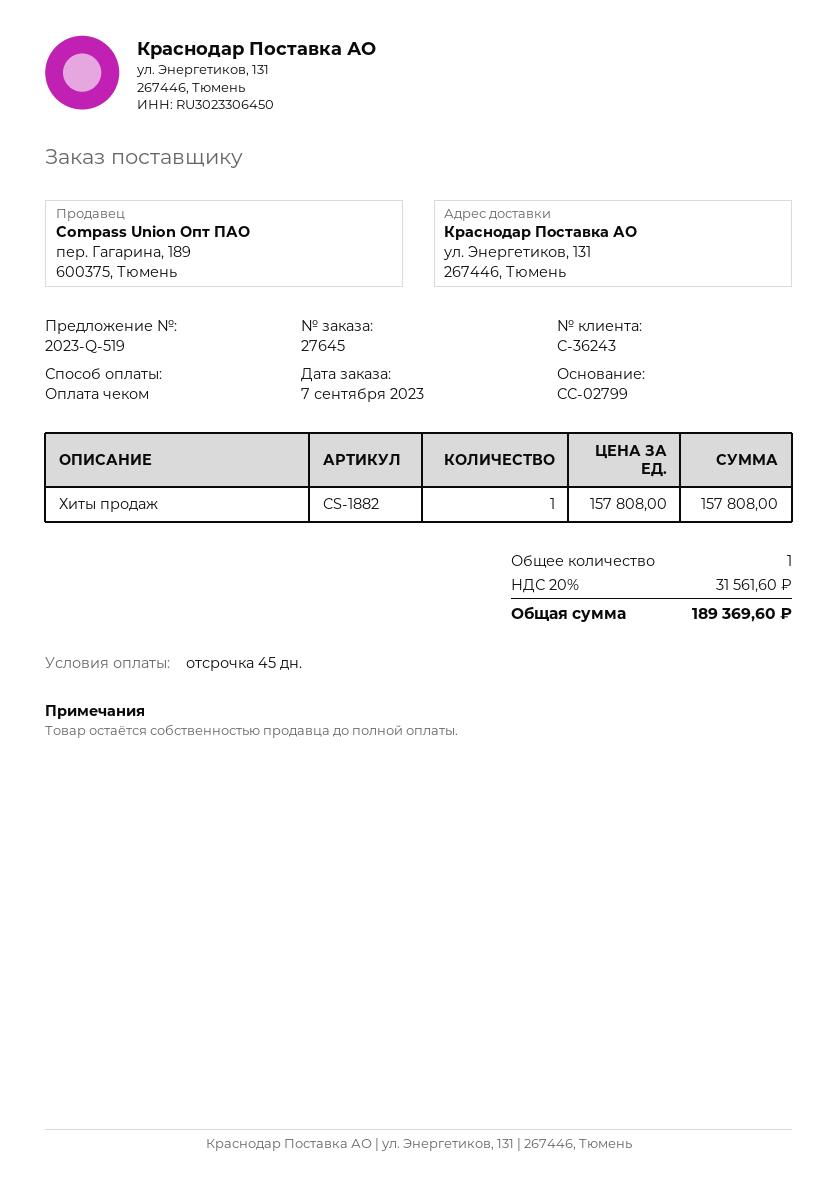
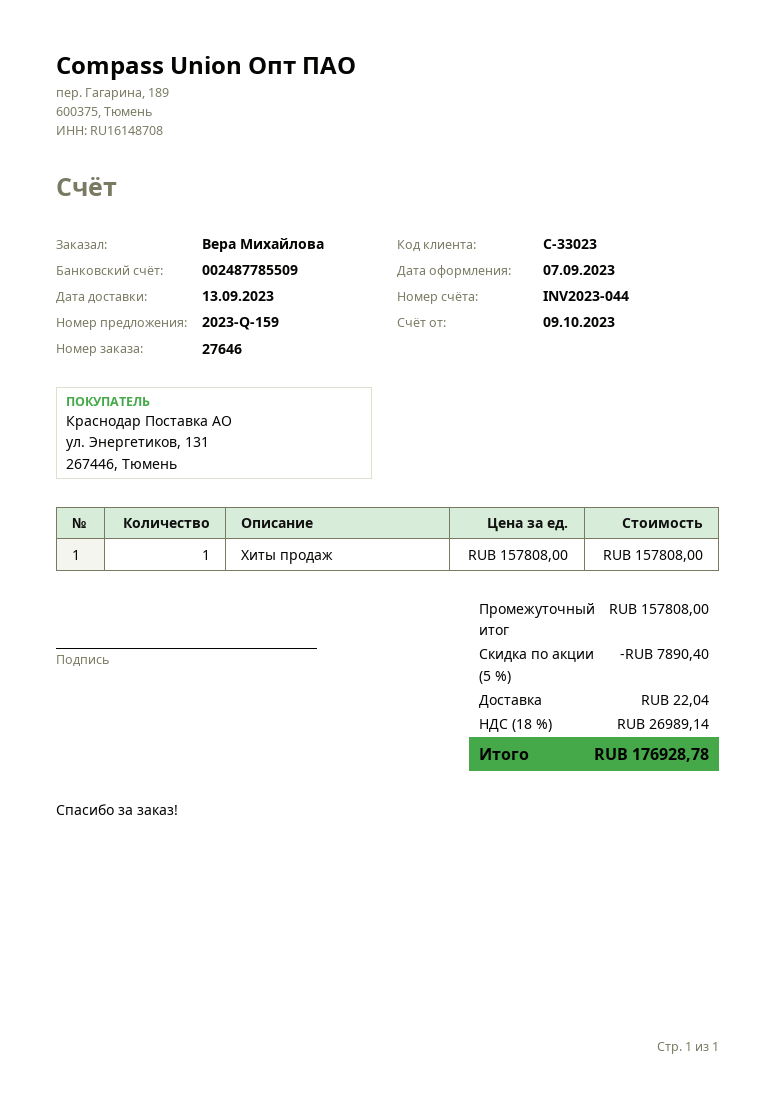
quote number: 2023-Q-519 -> 2023-Q-159
order number: 27645 -> 27646
customer number: C-36243 -> C-33023
discount: none -> 5% = 7890.40
shipping: none -> 22.04
tax: 20% = 31561.60 -> 18% = 26989.14
total: 189369.60 -> 176928.78

